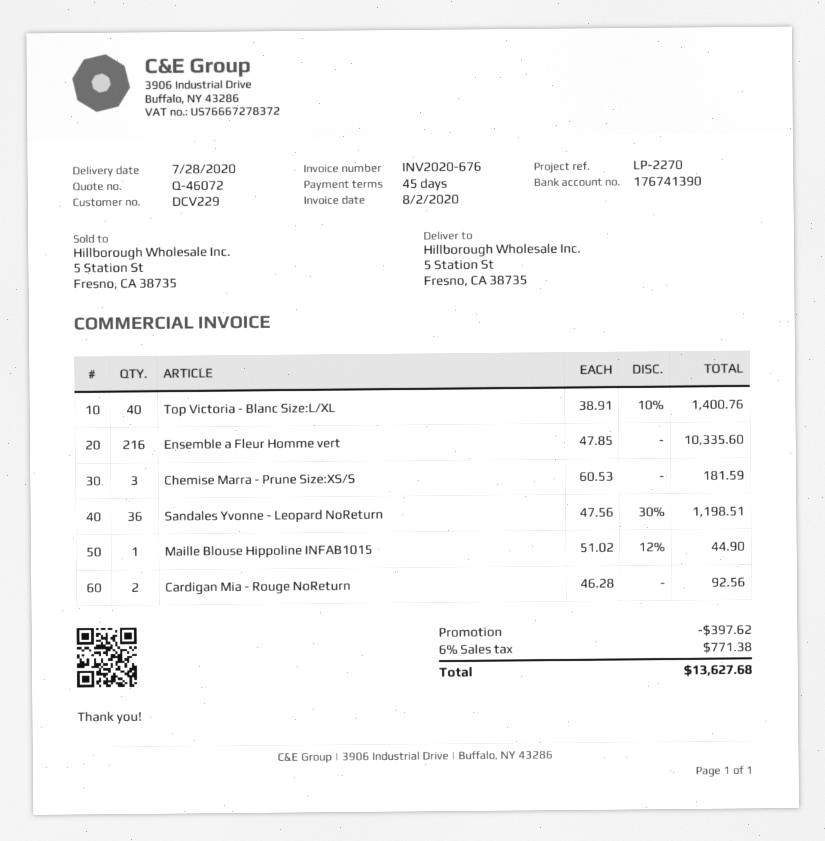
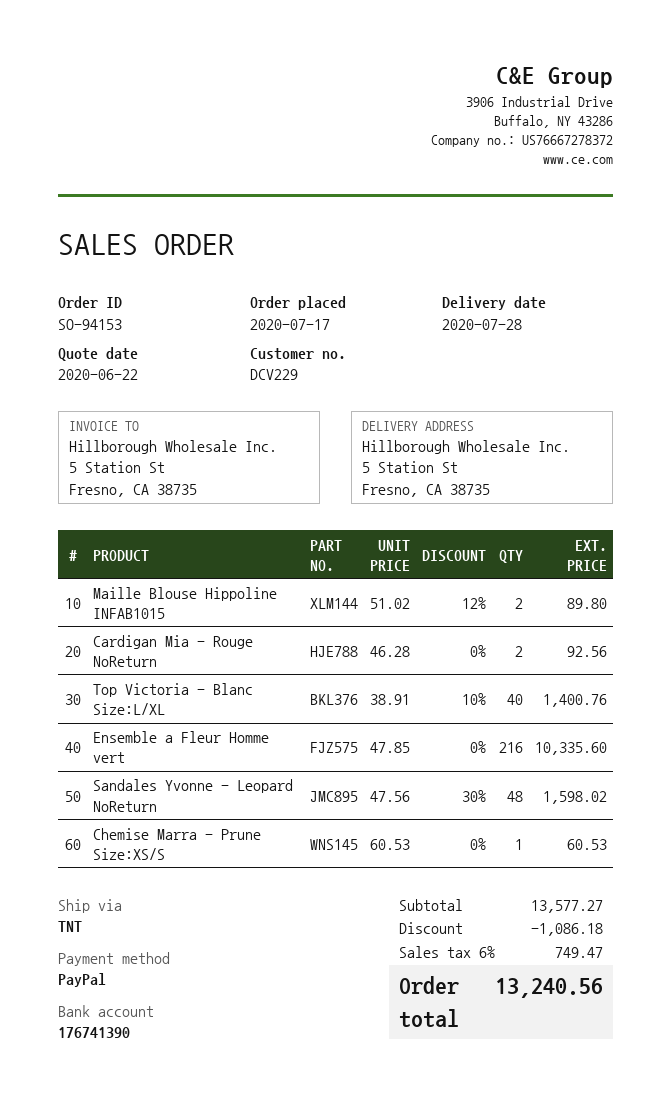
Chemise Marra - Prune Size:XS/S: 3 x 60.53 = 181.59 -> 1 x 60.53 = 60.53
Sandales Yvonne - Leopard NoReturn: 36 x 47.56 - 30% = 1198.51 -> 48 x 47.56 - 30% = 1598.02
Maille Blouse Hippoline INFAB1015: 1 x 51.02 - 12% = 44.90 -> 2 x 51.02 - 12% = 89.80
discount: 397.62 -> 1086.18
tax: 6% = 771.38 -> 6% = 749.47
total: 13627.68 -> 13240.56

